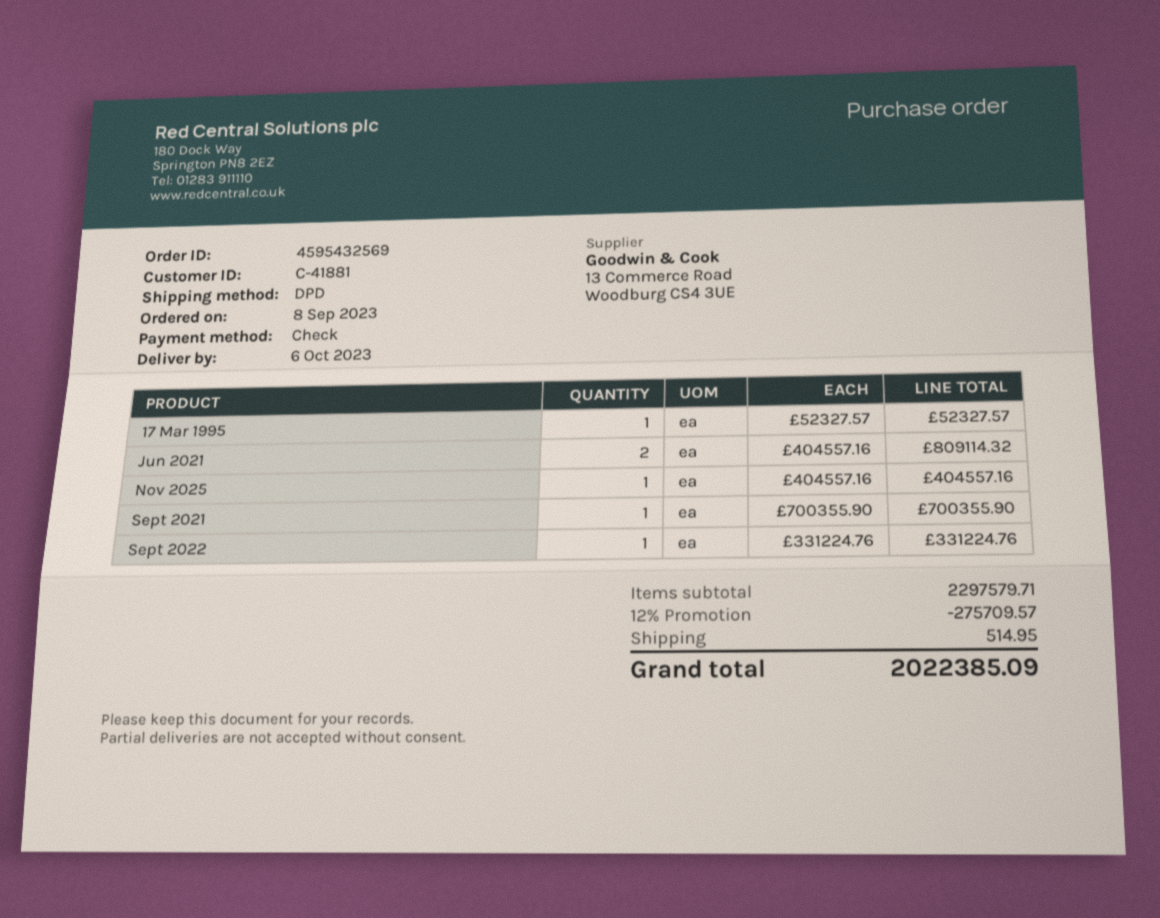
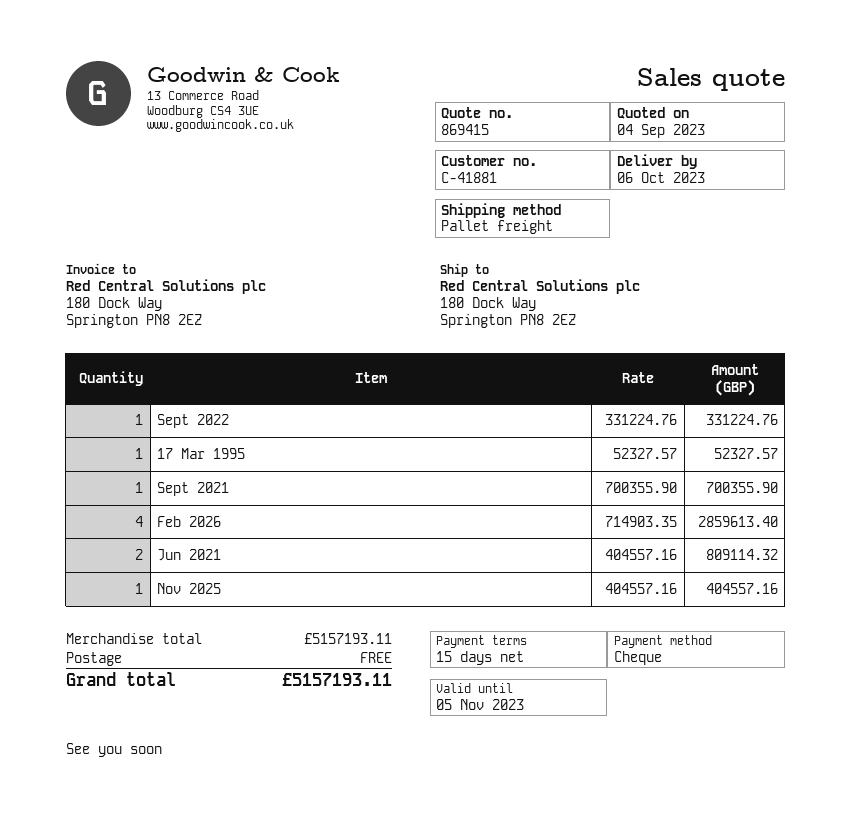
shipping method: DPD -> pallet freight
Feb 2026: none -> 4 x 714903.35 = 2859613.40
subtotal: 2297579.71 -> 5157193.11
discount: 12% = 275709.57 -> none
shipping: 514.95 -> 0.00
total: 2022385.09 -> 5157193.11

